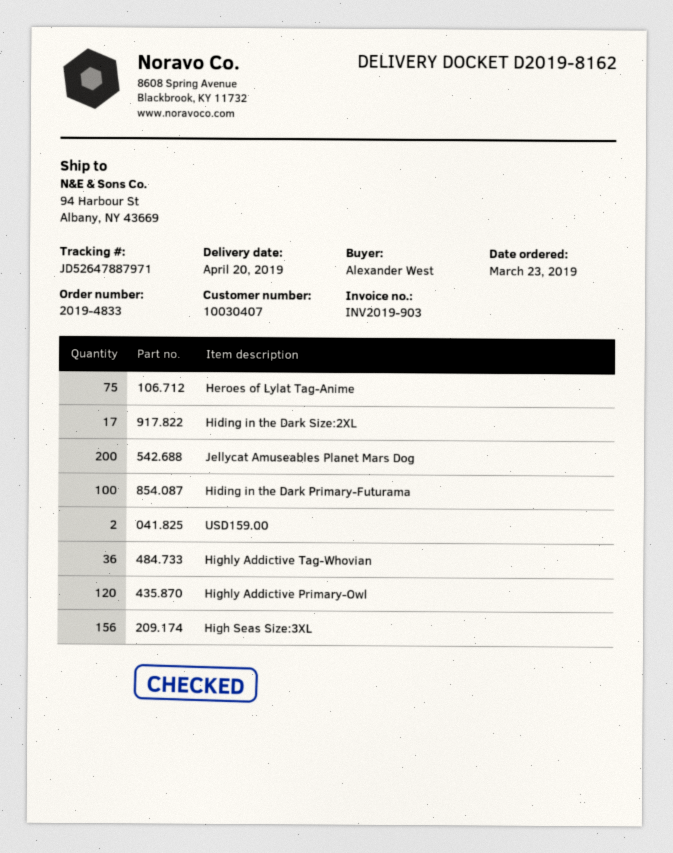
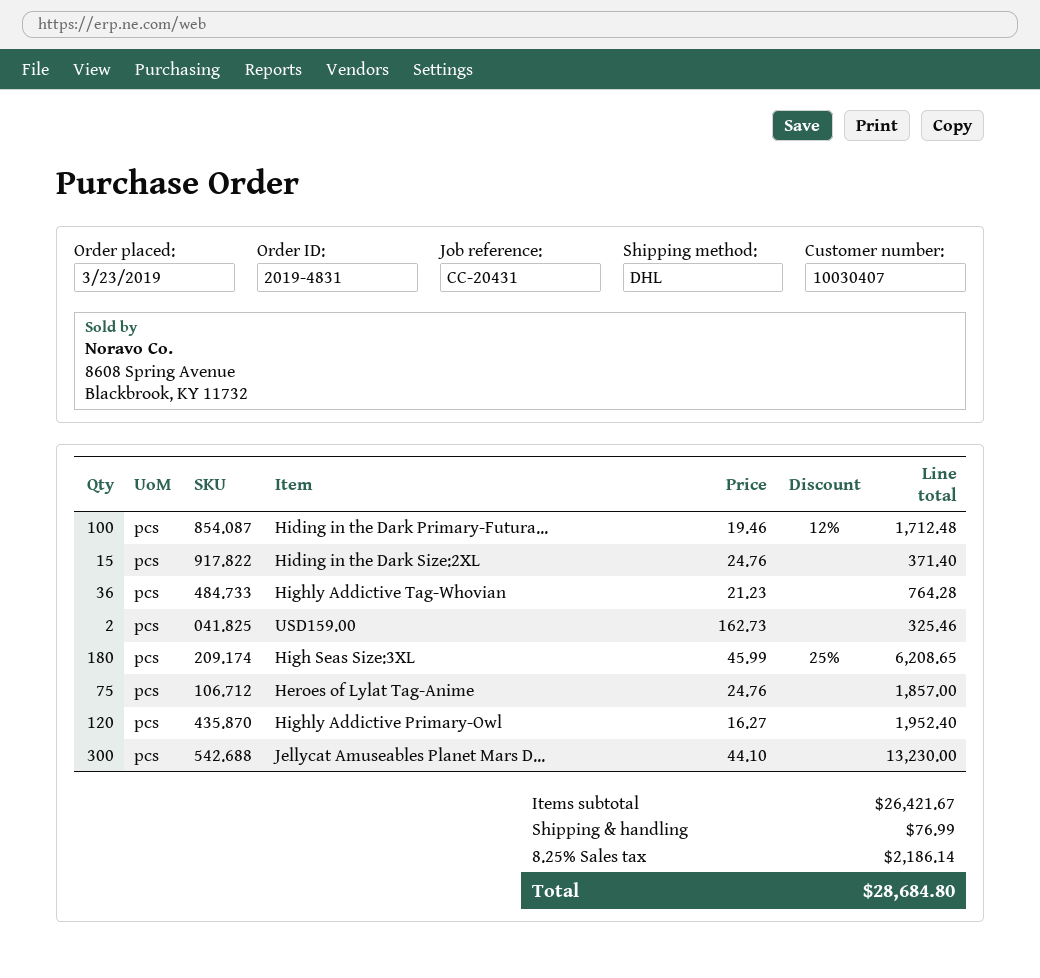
order number: 2019-4833 -> 2019-4831
Hiding in the Dark Size:2XL: 17 -> 15
Jellycat Amuseables Planet Mars Dog: 200 -> 300
High Seas Size:3XL: 156 -> 180

